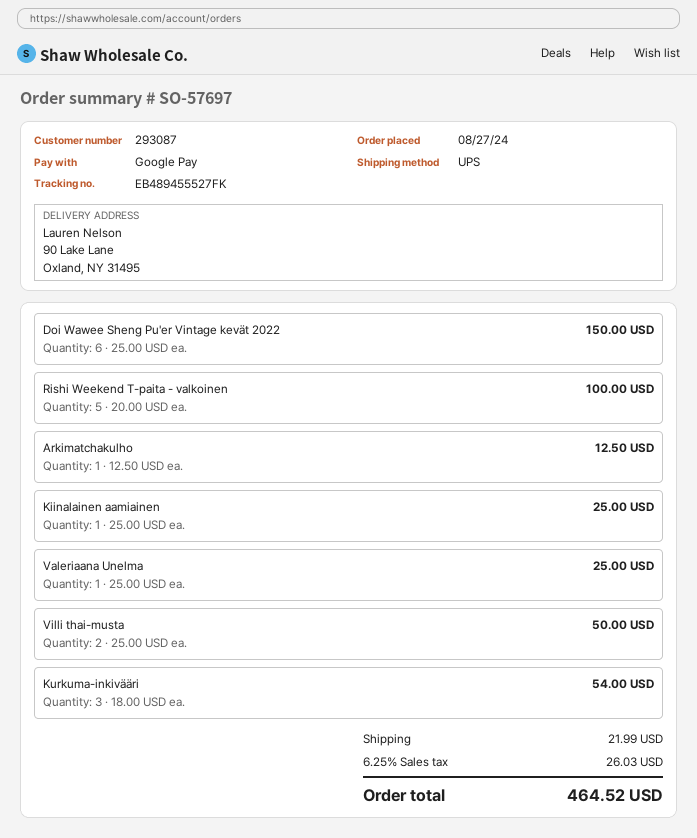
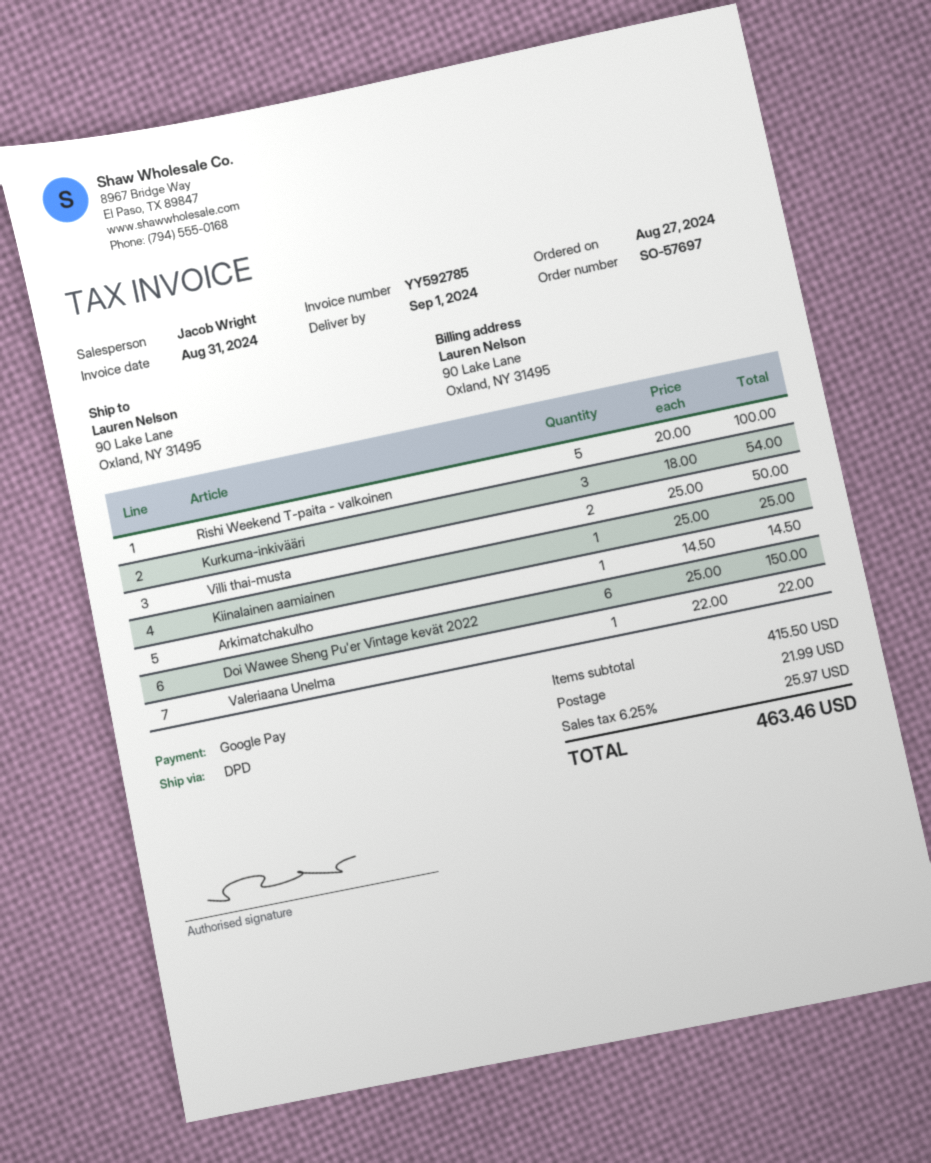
shipping method: UPS -> DPD
Arkimatchakulho: 1 x 12.50 = 12.50 -> 1 x 14.50 = 14.50
Valeriaana Unelma: 1 x 25.00 = 25.00 -> 1 x 22.00 = 22.00
tax: 6.25% = 26.03 -> 6.25% = 25.97
total: 464.52 -> 463.46

